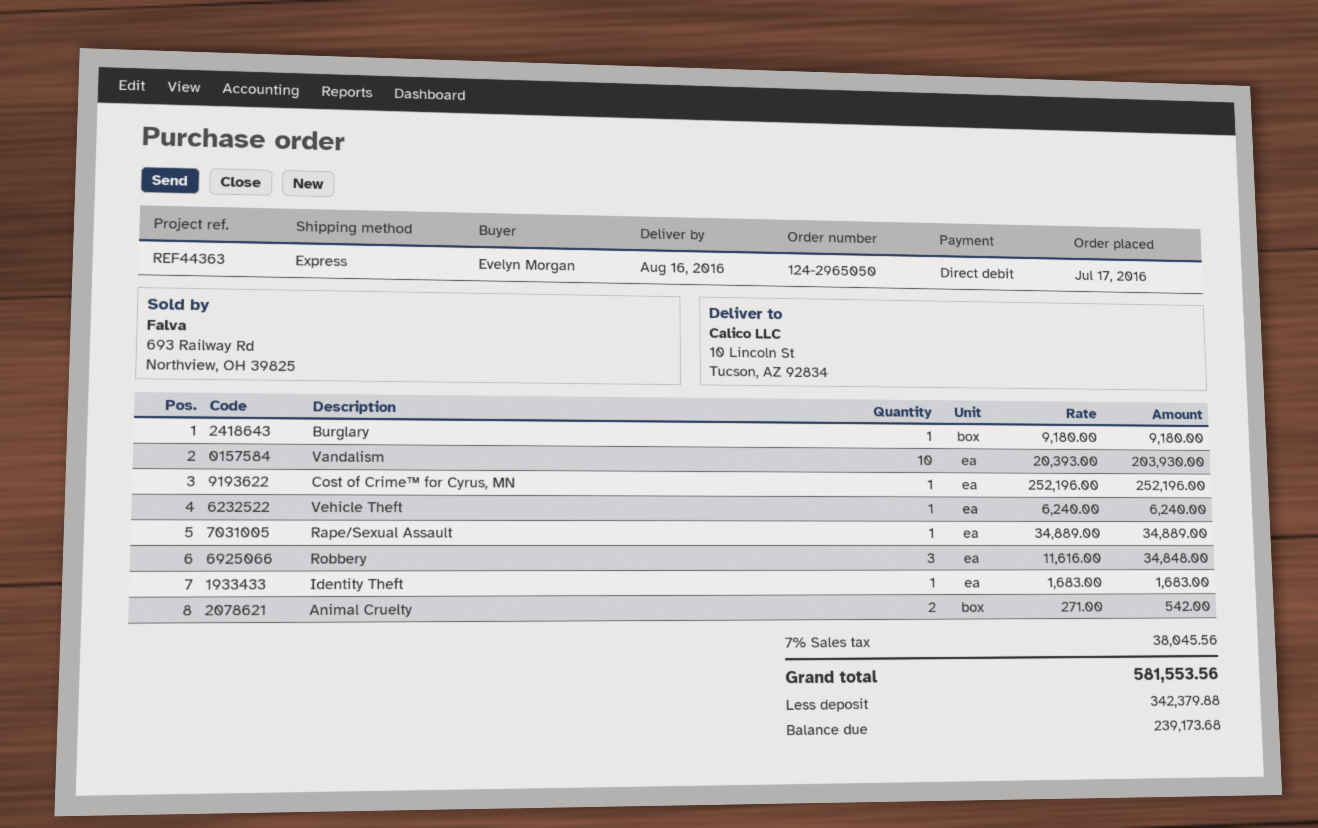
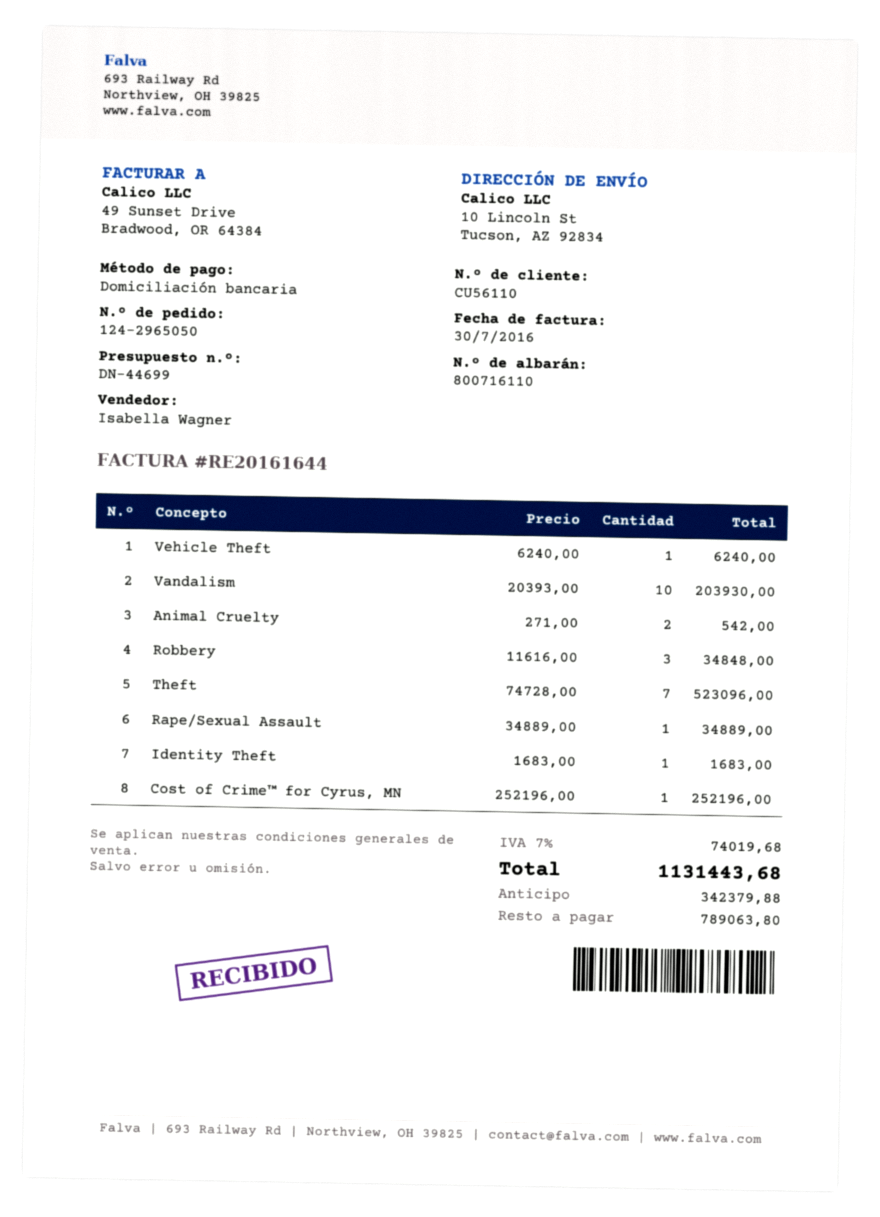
Burglary: 1 x 9180.00 = 9180.00 -> none
Theft: none -> 7 x 74728.00 = 523096.00
tax: 7% = 38045.56 -> 7% = 74019.68
total: 581553.56 -> 1131443.68
balance: 239173.68 -> 789063.80

